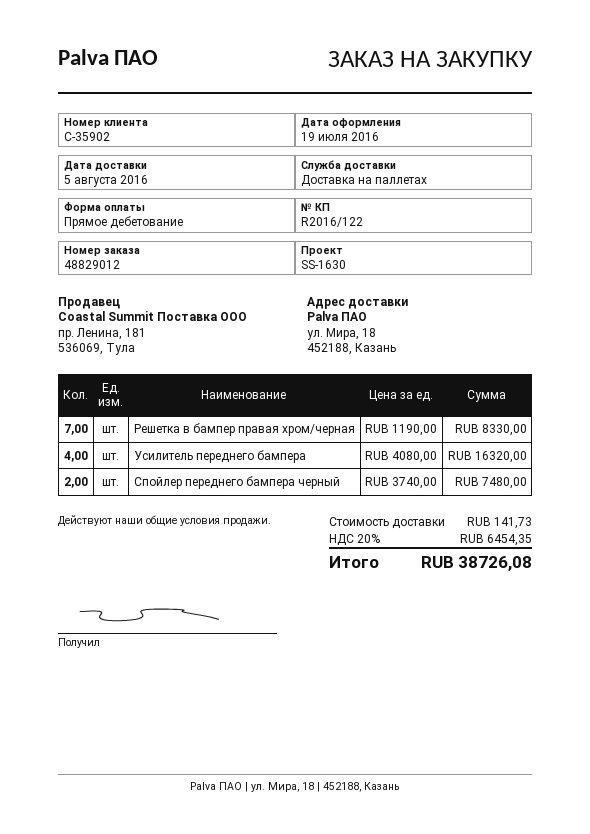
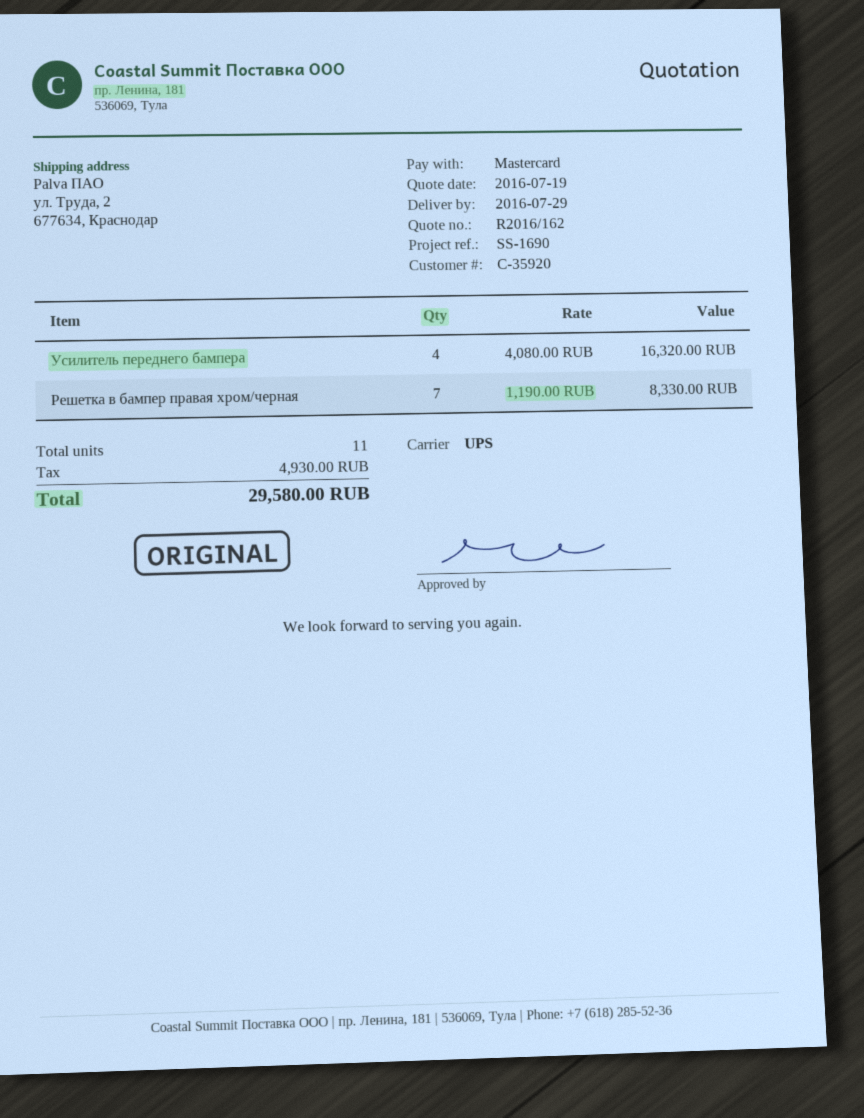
quote number: R2016/122 -> R2016/162
delivery date: 2016-08-05 -> 2016-07-29
customer number: C-35902 -> C-35920
reference: SS-1630 -> SS-1690
payment method: direct debit -> Mastercard
shipping method: pallet freight -> UPS
ship to: ул. Мира, 18, 452188, Казань -> ул. Труда, 2, 677634, Краснодар
Спойлер переднего бампера черный: 2 x 3740.00 = 7480.00 -> none
shipping: 141.73 -> none
tax: 6454.35 -> 4930.00
total: 38726.08 -> 29580.00

